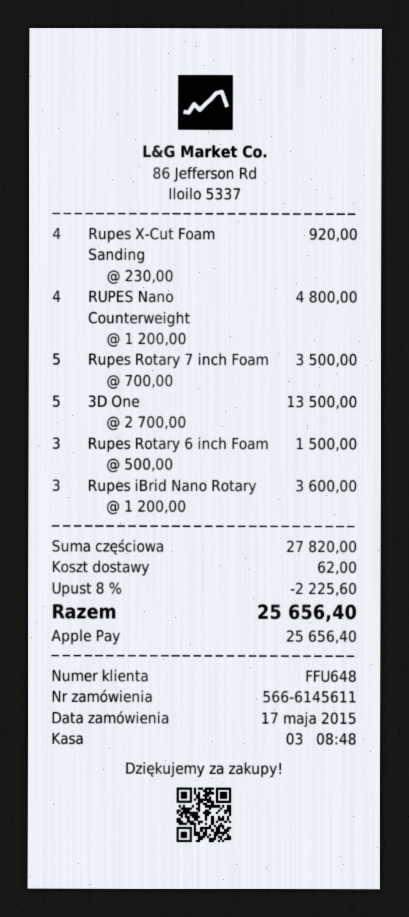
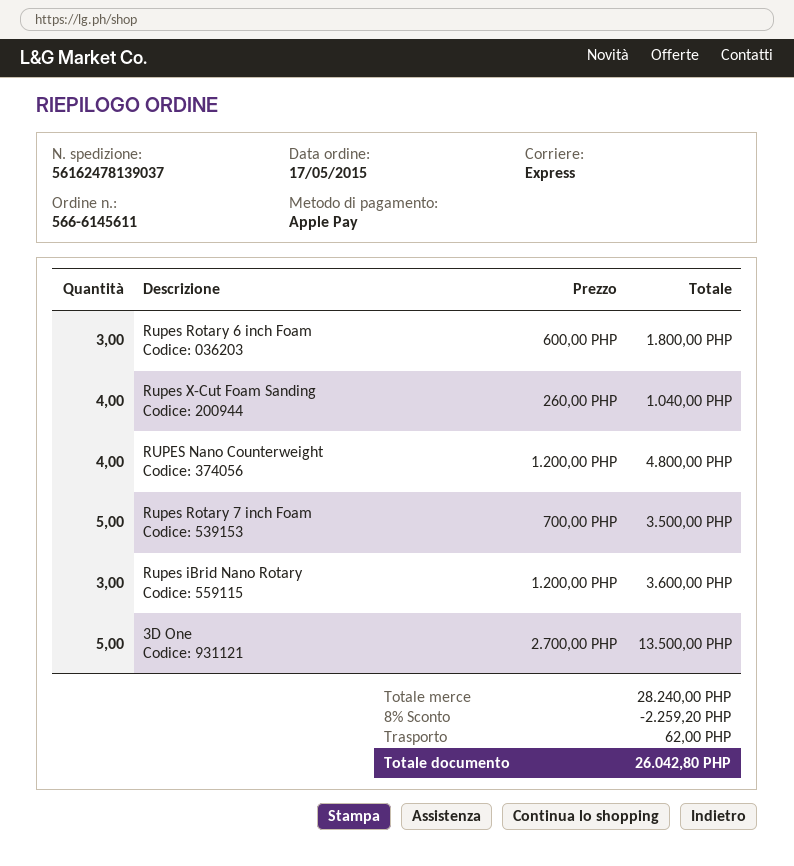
Rupes X-Cut Foam Sanding: 4 x 230.00 = 920.00 -> 4 x 260.00 = 1040.00
Rupes Rotary 6 inch Foam: 3 x 500.00 = 1500.00 -> 3 x 600.00 = 1800.00
subtotal: 27820.00 -> 28240.00
discount: 8% = 2225.60 -> 8% = 2259.20
total: 25656.40 -> 26042.80

